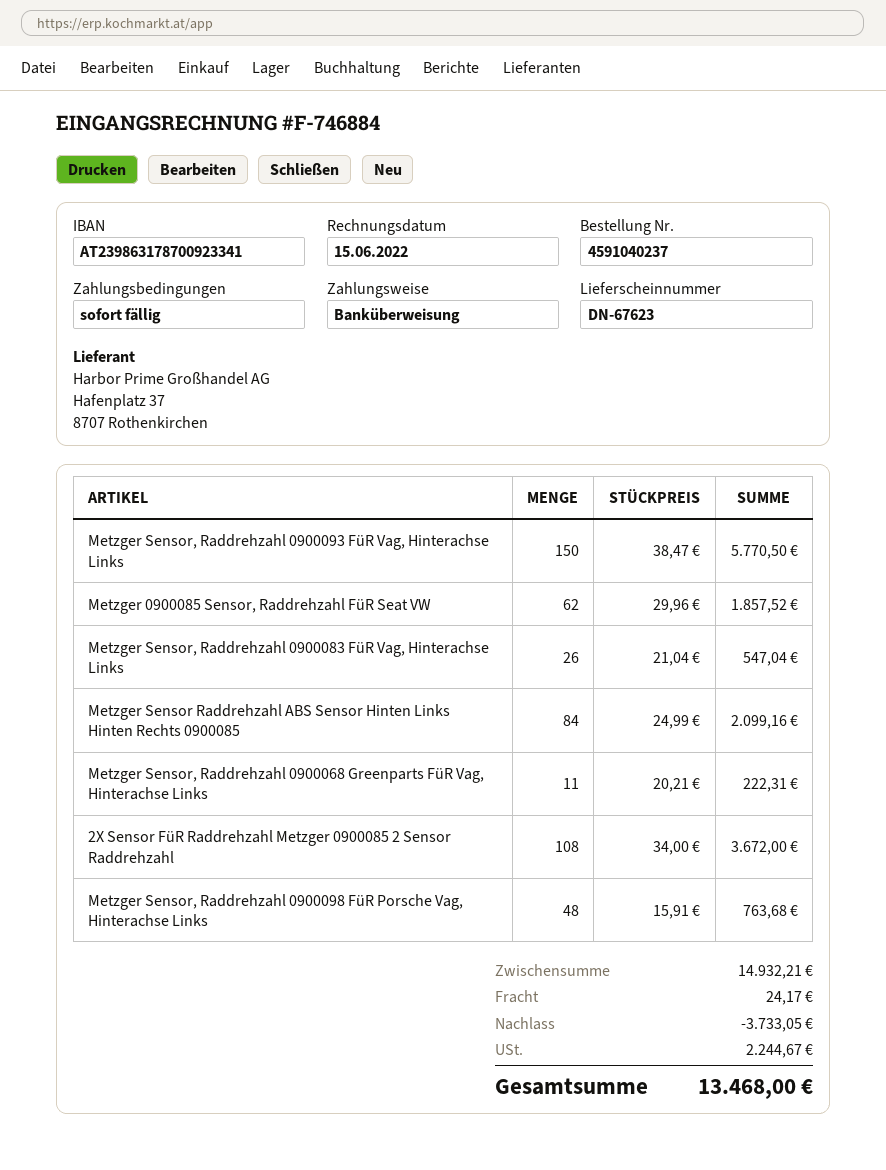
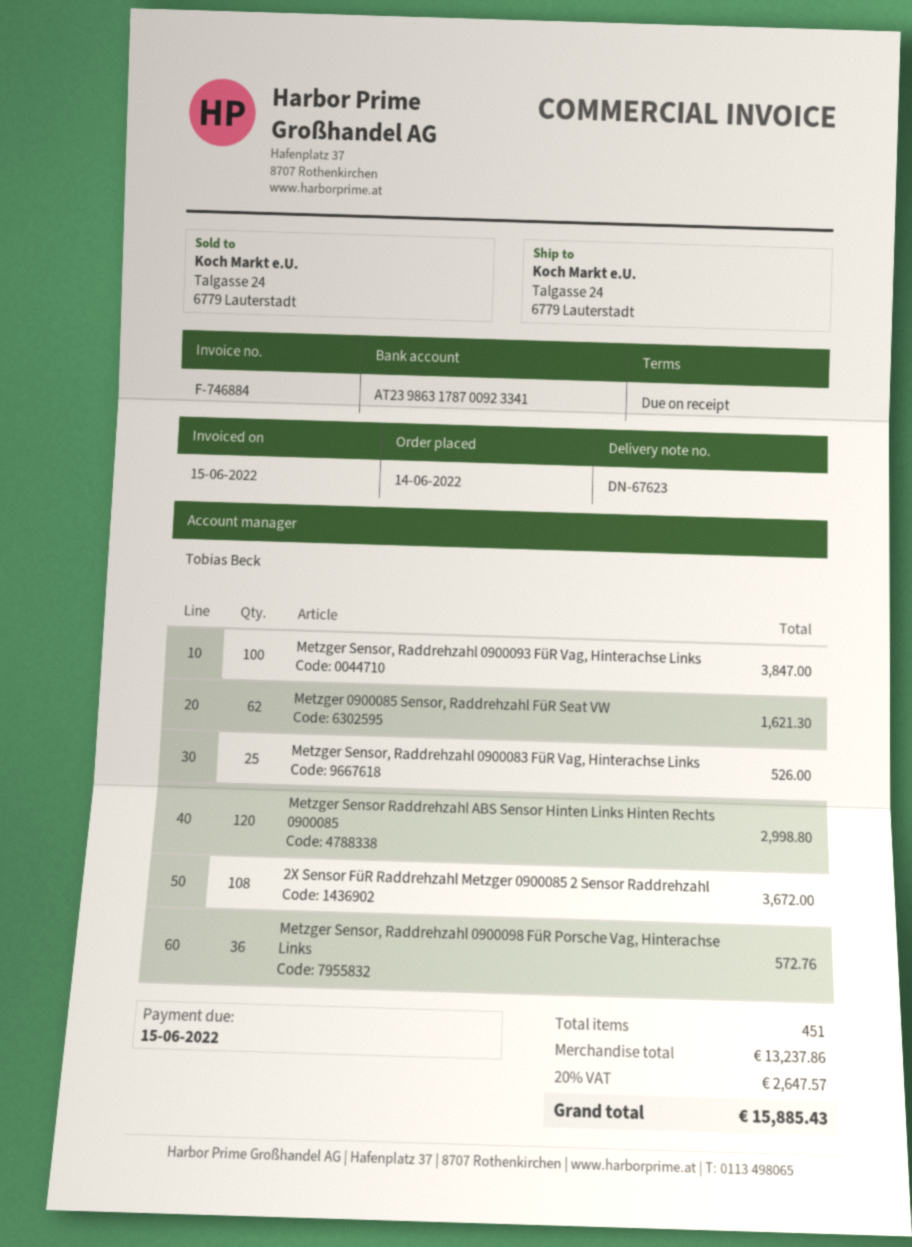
Metzger Sensor, Raddrehzahl 0900093 FüR Vag, Hinterachse Links: 150 for 5770.50 -> 100 for 3847.00
Metzger 0900085 Sensor, Raddrehzahl FüR Seat VW: 62 for 1857.52 -> 62 for 1621.30
Metzger Sensor, Raddrehzahl 0900083 FüR Vag, Hinterachse Links: 26 for 547.04 -> 25 for 526.00
Metzger Sensor Raddrehzahl ABS Sensor Hinten Links Hinten Rechts 0900085: 84 for 2099.16 -> 120 for 2998.80
Metzger Sensor, Raddrehzahl 0900068 Greenparts FüR Vag, Hinterachse Links: 11 for 222.31 -> none
Metzger Sensor, Raddrehzahl 0900098 FüR Porsche Vag, Hinterachse Links: 48 for 763.68 -> 36 for 572.76
subtotal: 14932.21 -> 13237.86
discount: 3733.05 -> none
shipping: 24.17 -> none
tax: 2244.67 -> 2647.57
total: 13468.00 -> 15885.43

